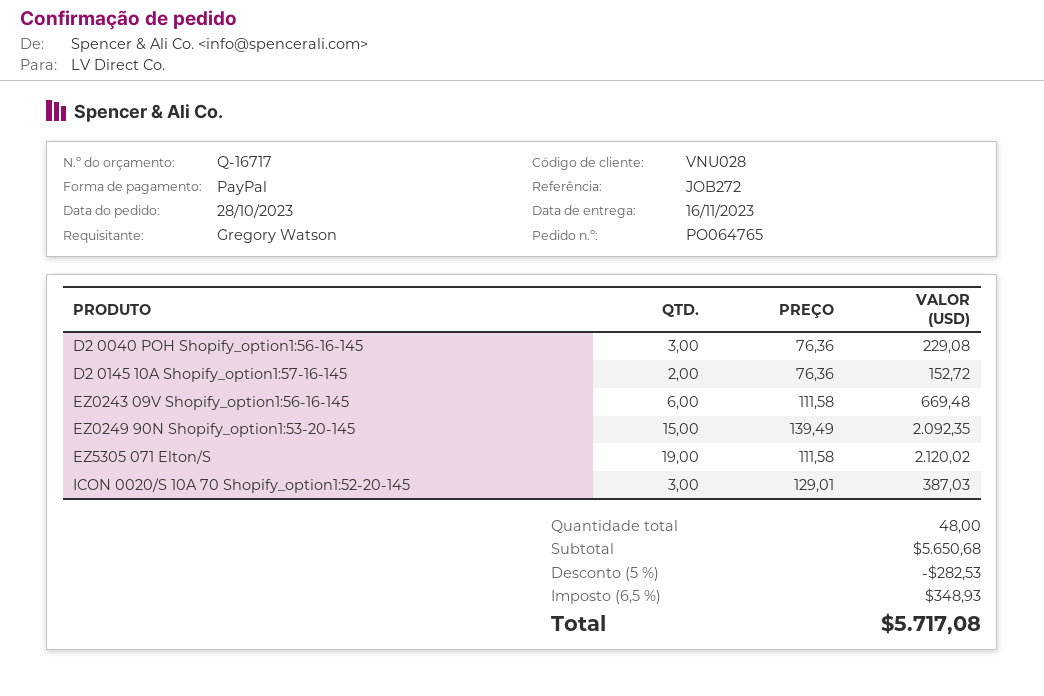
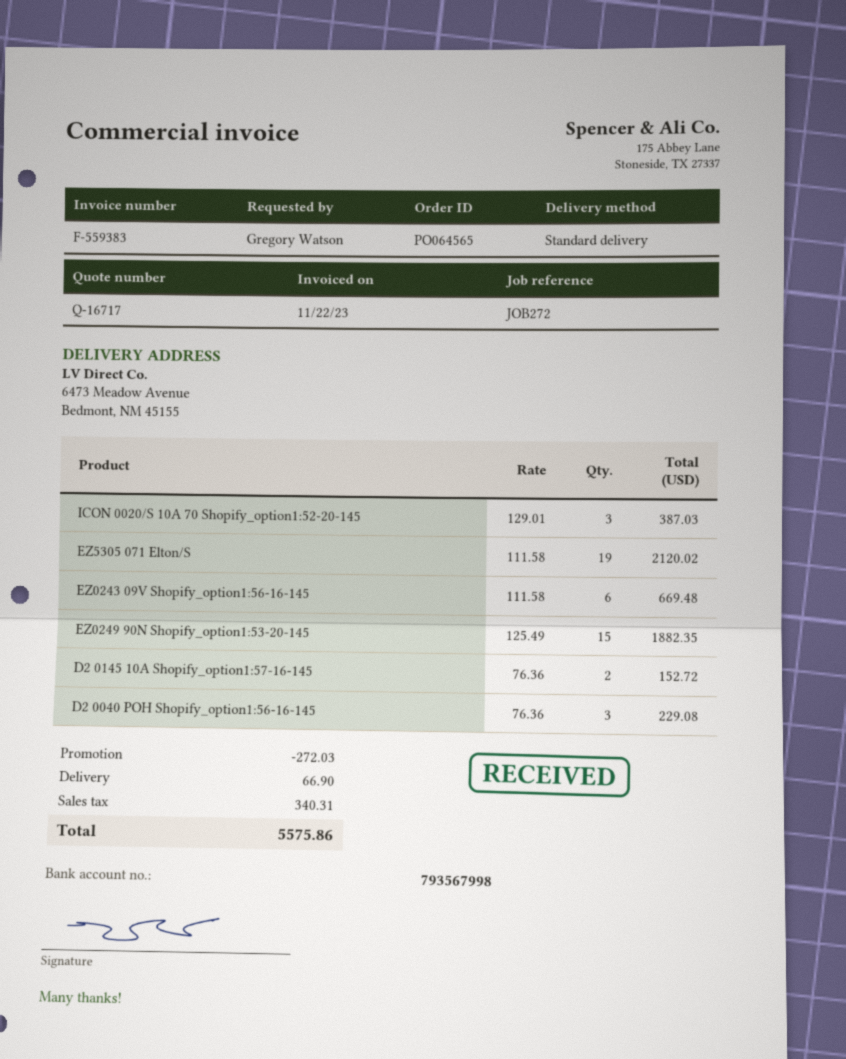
order number: PO064765 -> PO064565
EZ0249 90N Shopify_option1:53-20-145: 15 x 139.49 = 2092.35 -> 15 x 125.49 = 1882.35
discount: 282.53 -> 272.03
shipping: none -> 66.90
tax: 348.93 -> 340.31
total: 5717.08 -> 5575.86

